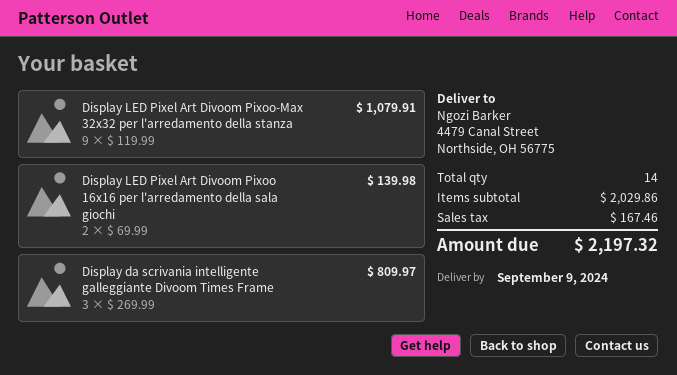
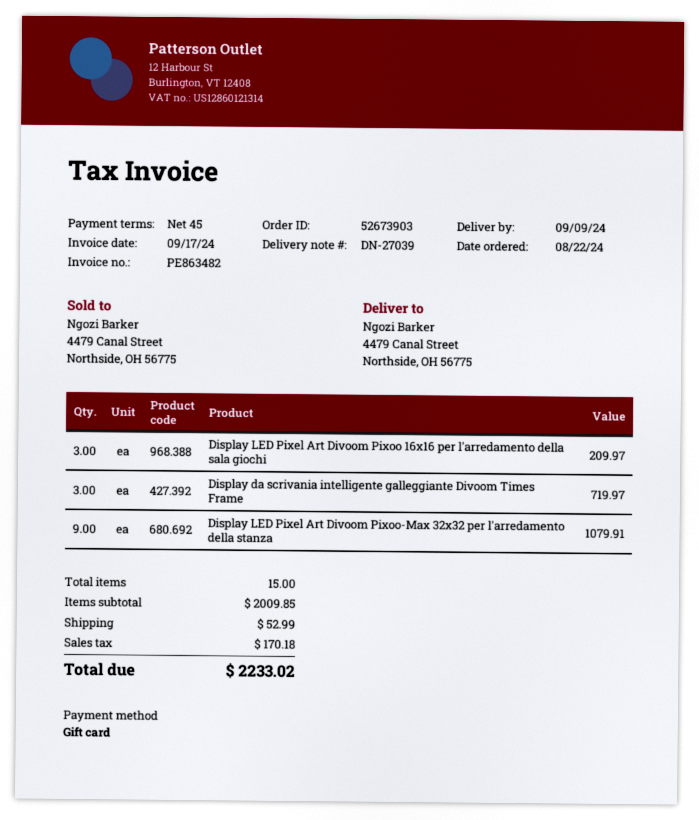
Display LED Pixel Art Divoom Pixoo 16x16 per l'arredamento della sala giochi: 2 for 139.98 -> 3 for 209.97
Display da scrivania intelligente galleggiante Divoom Times Frame: 3 for 809.97 -> 3 for 719.97
total quantity: 14 -> 15
subtotal: 2029.86 -> 2009.85
shipping: none -> 52.99
tax: 167.46 -> 170.18
total: 2197.32 -> 2233.02

